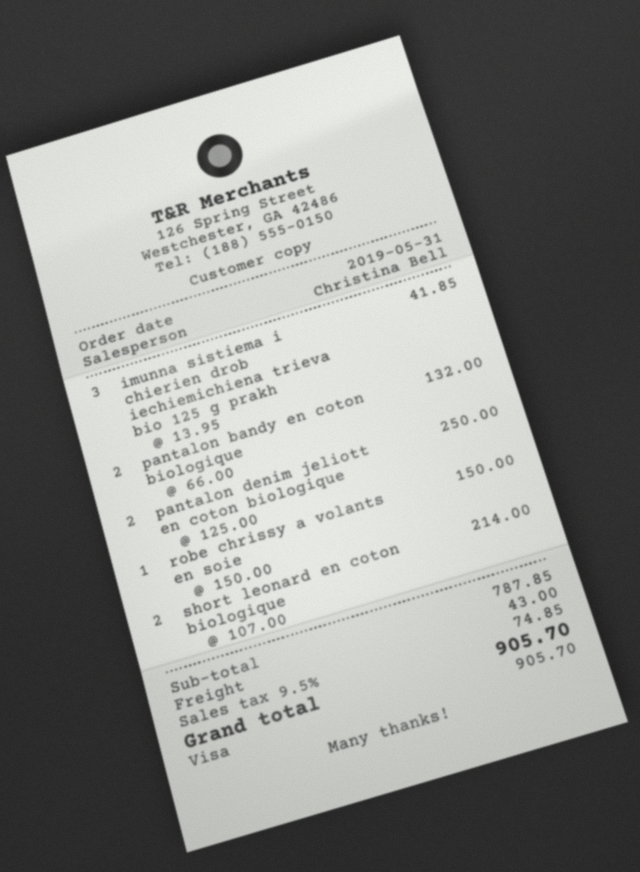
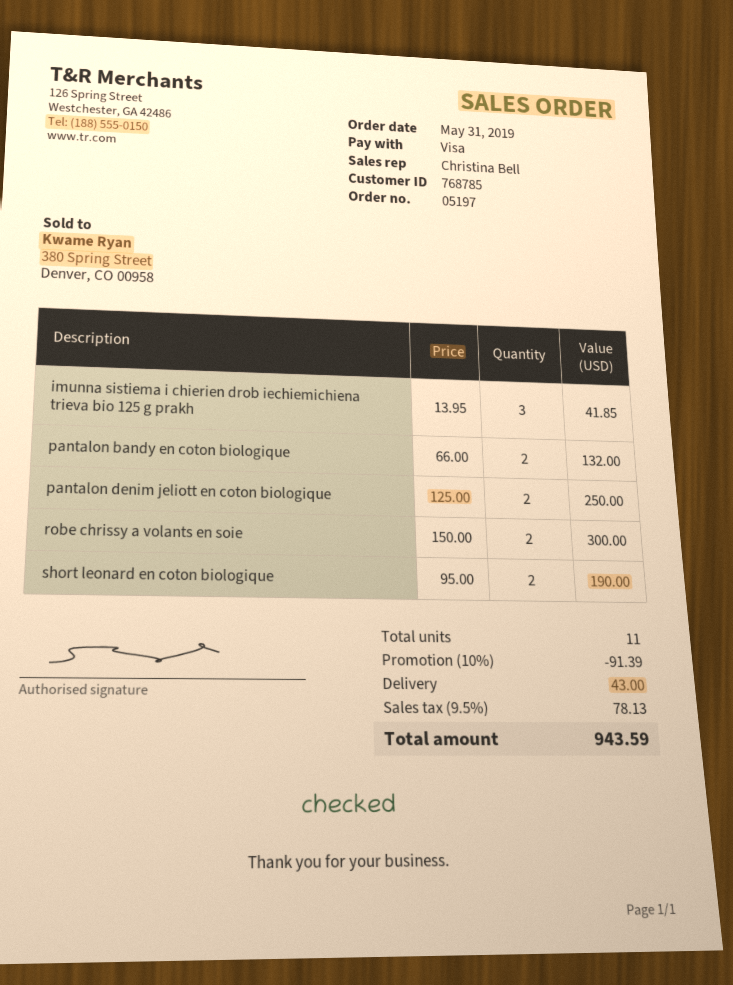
robe chrissy a volants en soie: 1 x 150.00 = 150.00 -> 2 x 150.00 = 300.00
short leonard en coton biologique: 2 x 107.00 = 214.00 -> 2 x 95.00 = 190.00
discount: none -> 10% = 91.39
tax: 9.5% = 74.85 -> 9.5% = 78.13
total: 905.70 -> 943.59

